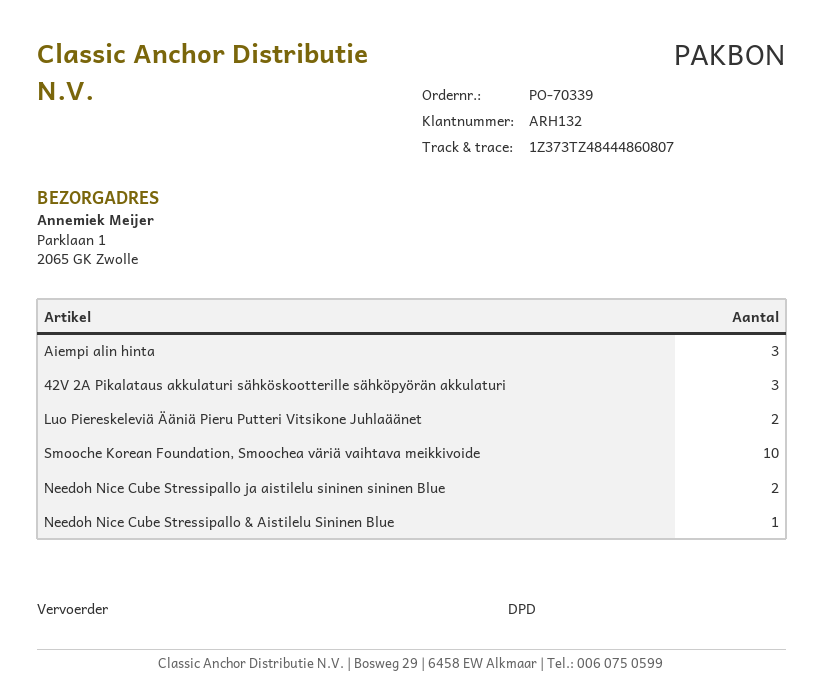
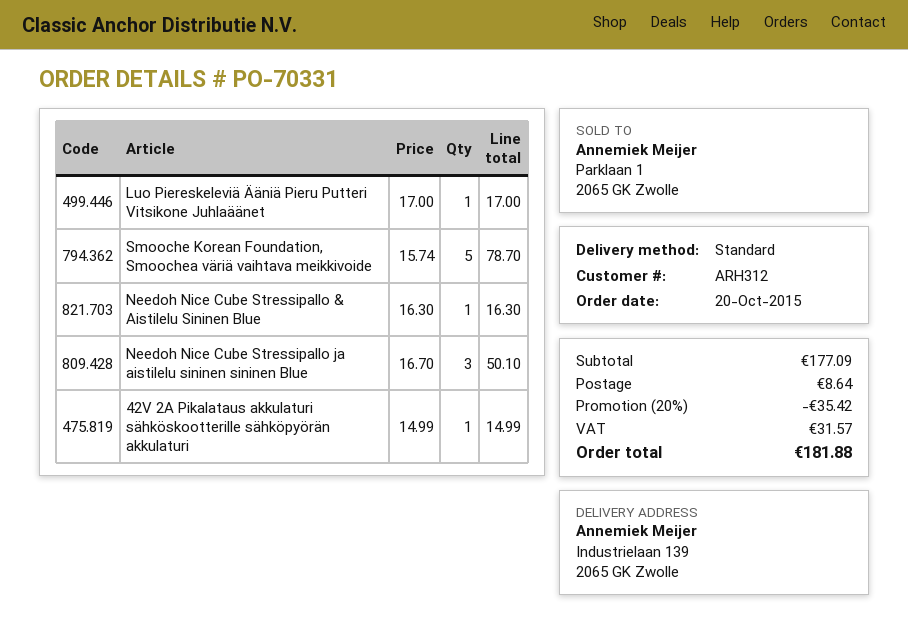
order number: PO-70339 -> PO-70331
customer number: ARH132 -> ARH312
shipping method: DPD -> standard
ship to: Parklaan 1, 2065 GK Zwolle -> Industrielaan 139, 2065 GK Zwolle
Aiempi alin hinta: 3 -> none
42V 2A Pikalataus akkulaturi sähköskootterille sähköpyörän akkulaturi: 3 -> 1
Luo Piereskeleviä Ääniä Pieru Putteri Vitsikone Juhlaäänet: 2 -> 1
Smooche Korean Foundation, Smoochea väriä vaihtava meikkivoide: 10 -> 5
Needoh Nice Cube Stressipallo ja aistilelu sininen sininen Blue: 2 -> 3

